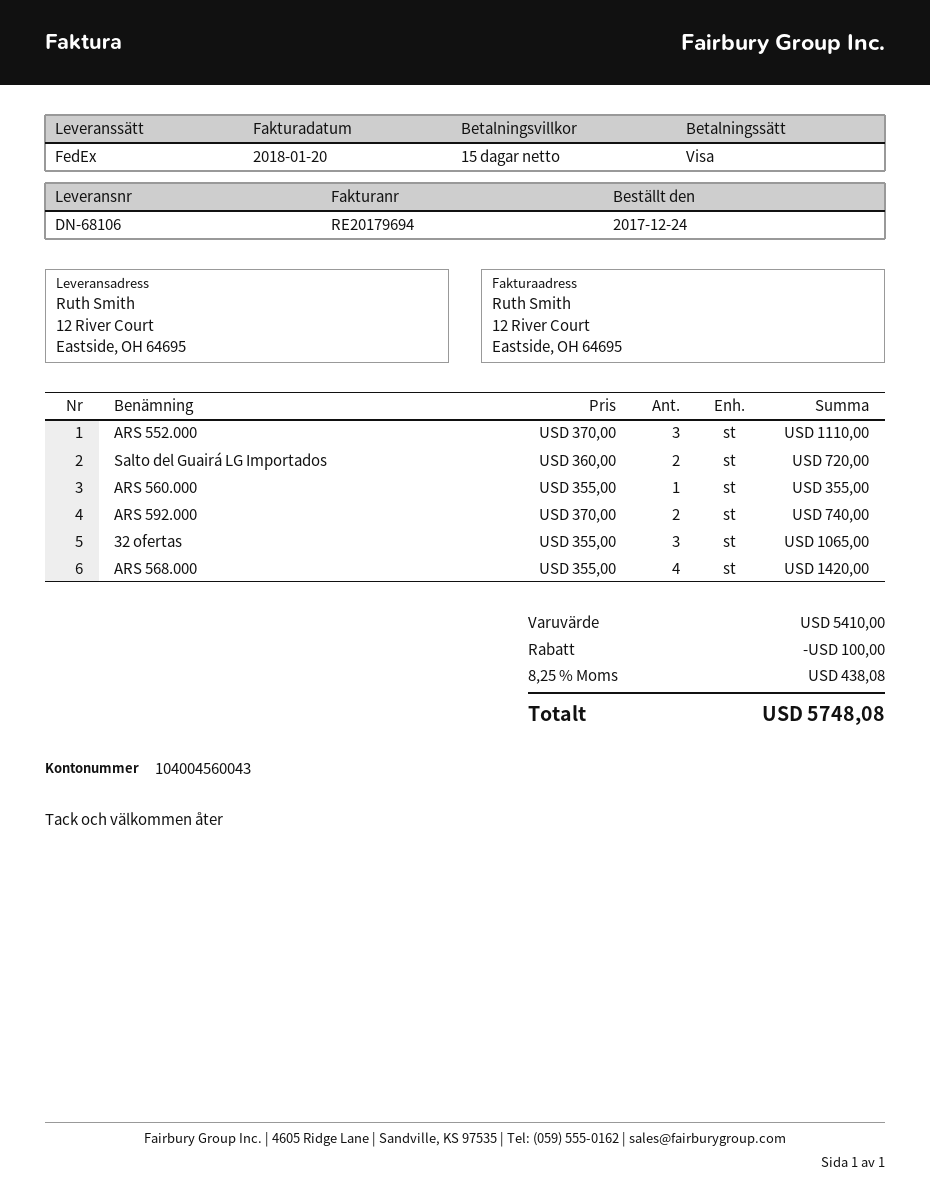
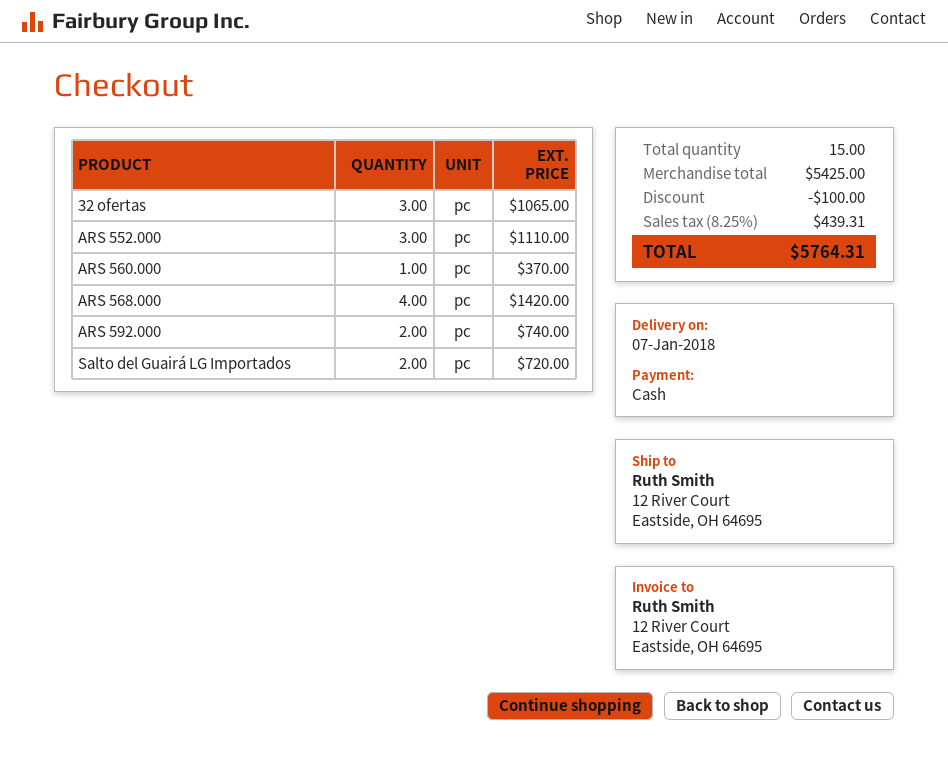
payment method: Visa -> cash
ARS 560.000: 1 for 355.00 -> 1 for 370.00
subtotal: 5410.00 -> 5425.00
tax: 8.25% = 438.08 -> 8.25% = 439.31
total: 5748.08 -> 5764.31

